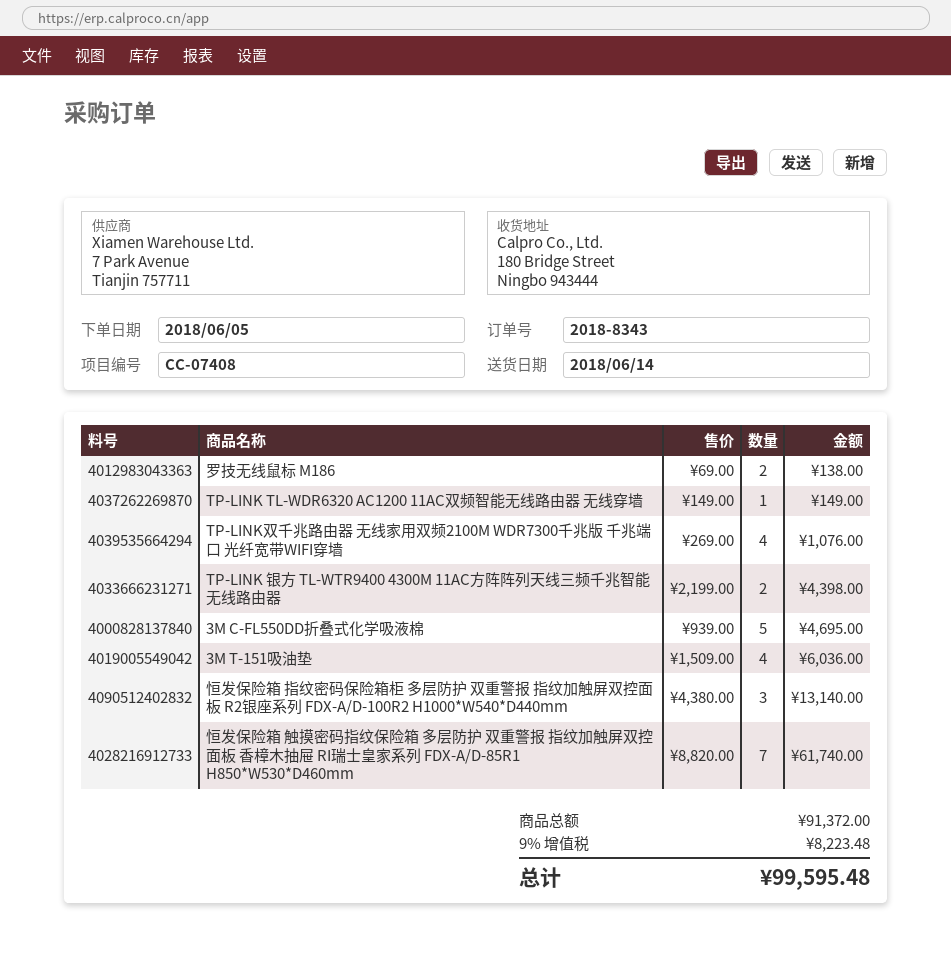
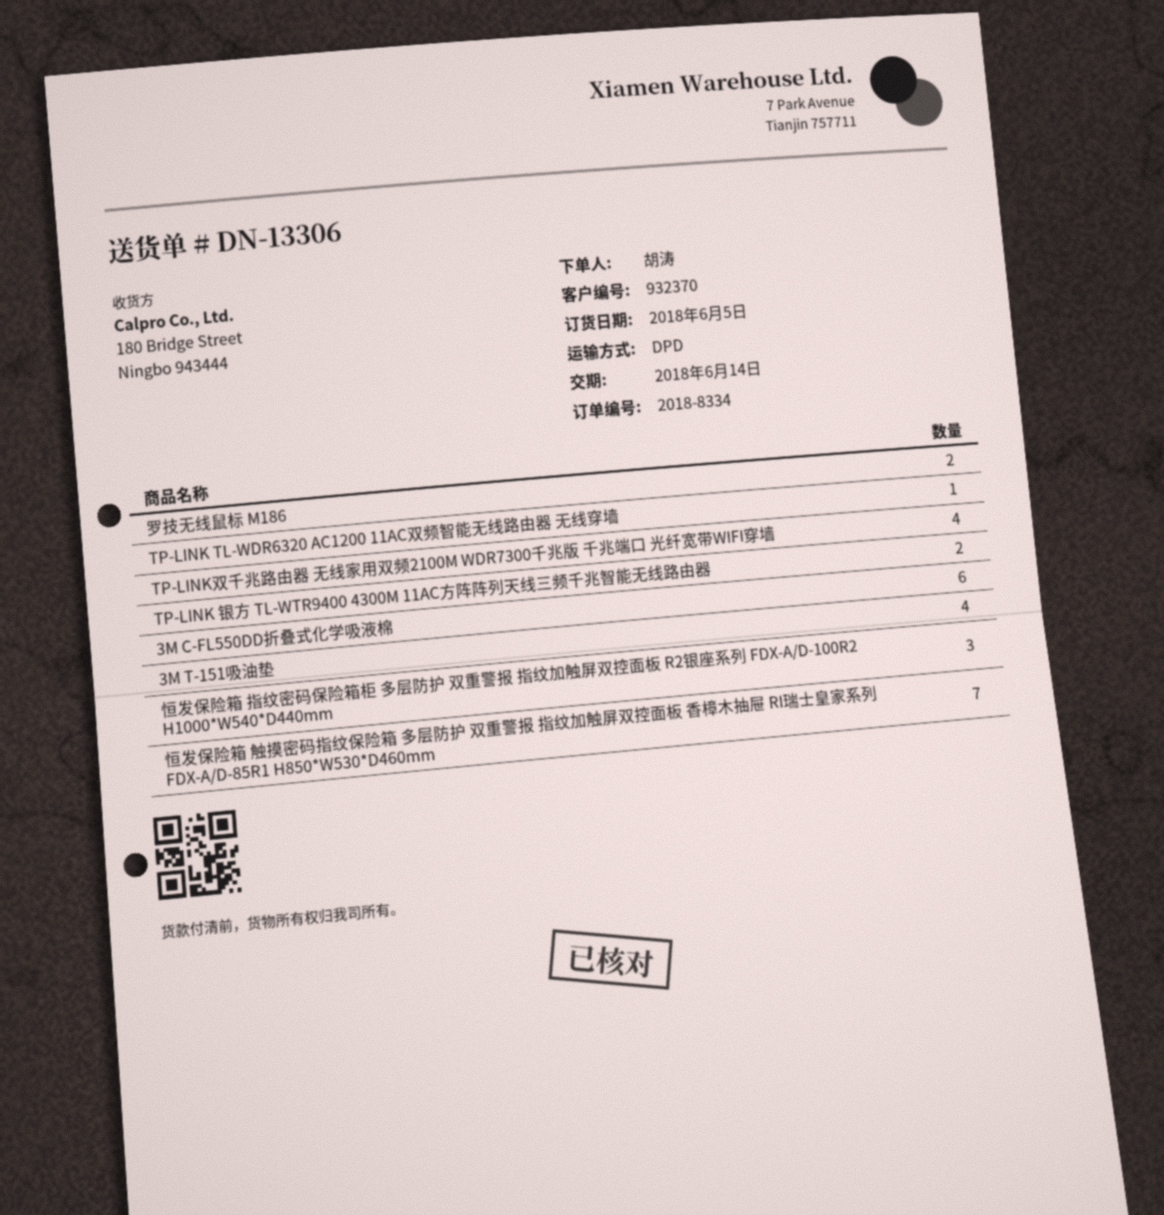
order number: 2018-8343 -> 2018-8334
3M C-FL550DD折叠式化学吸液棉: 5 -> 6

